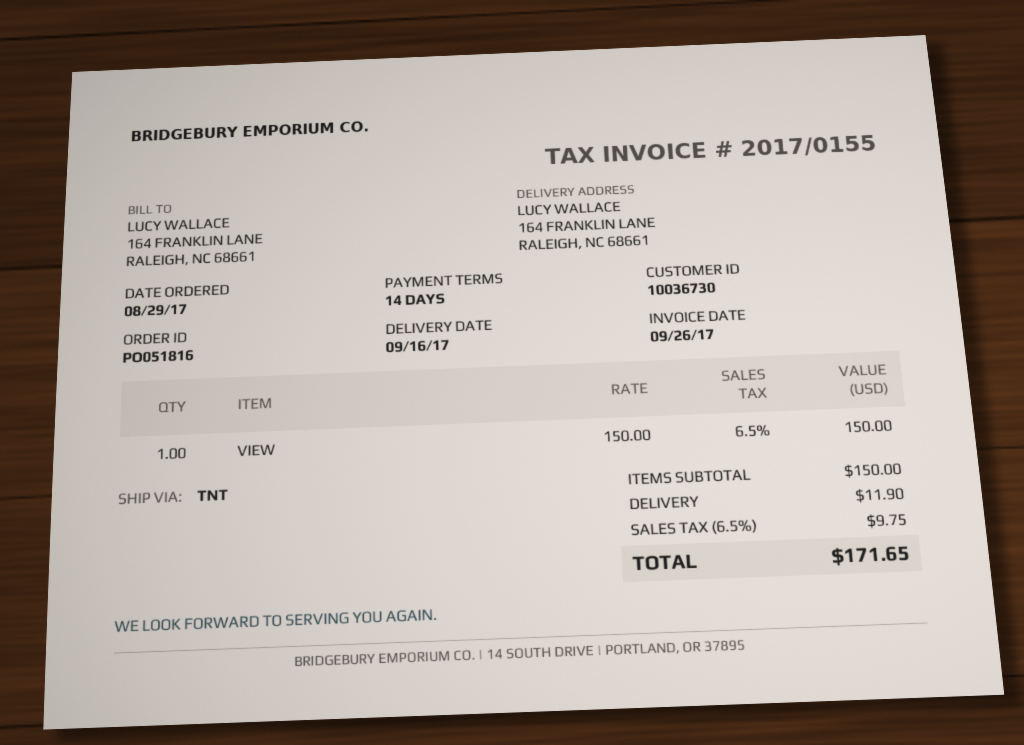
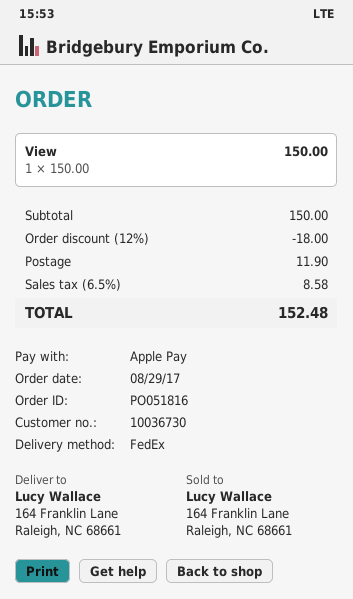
shipping method: TNT -> FedEx
discount: none -> 12% = 18.00
tax: 6.5% = 9.75 -> 6.5% = 8.58
total: 171.65 -> 152.48

